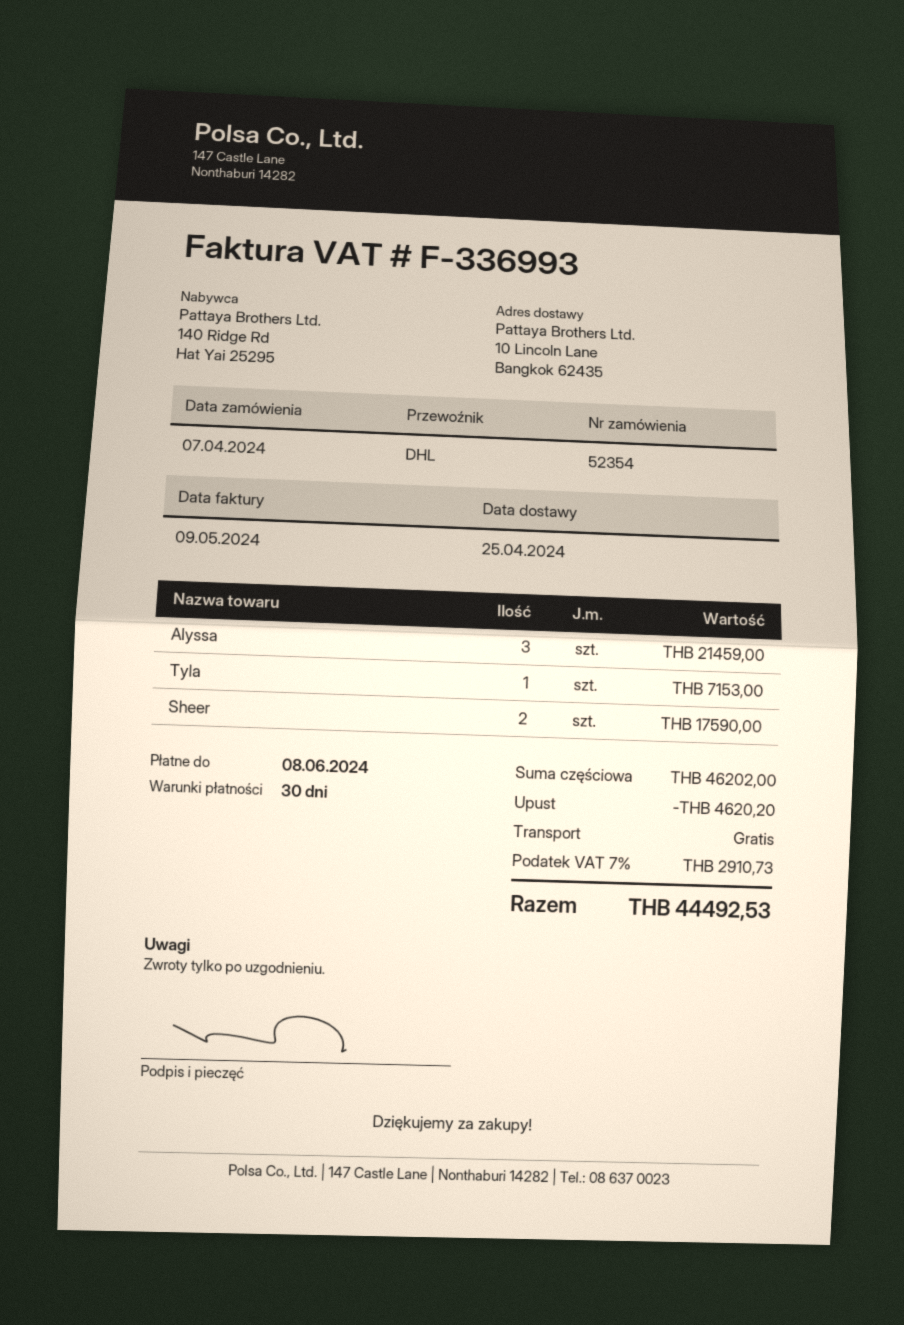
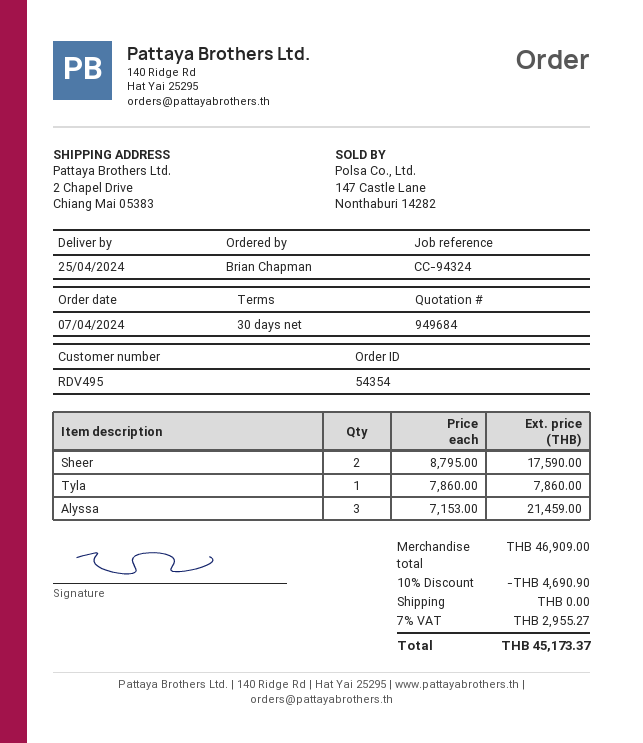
order number: 52354 -> 54354
ship to: 10 Lincoln Lane, Bangkok 62435 -> 2 Chapel Drive, Chiang Mai 05383
Tyla: 1 for 7153.00 -> 1 for 7860.00
subtotal: 46202.00 -> 46909.00
discount: 4620.20 -> 4690.90
tax: 7% = 2910.73 -> 7% = 2955.27
total: 44492.53 -> 45173.37

